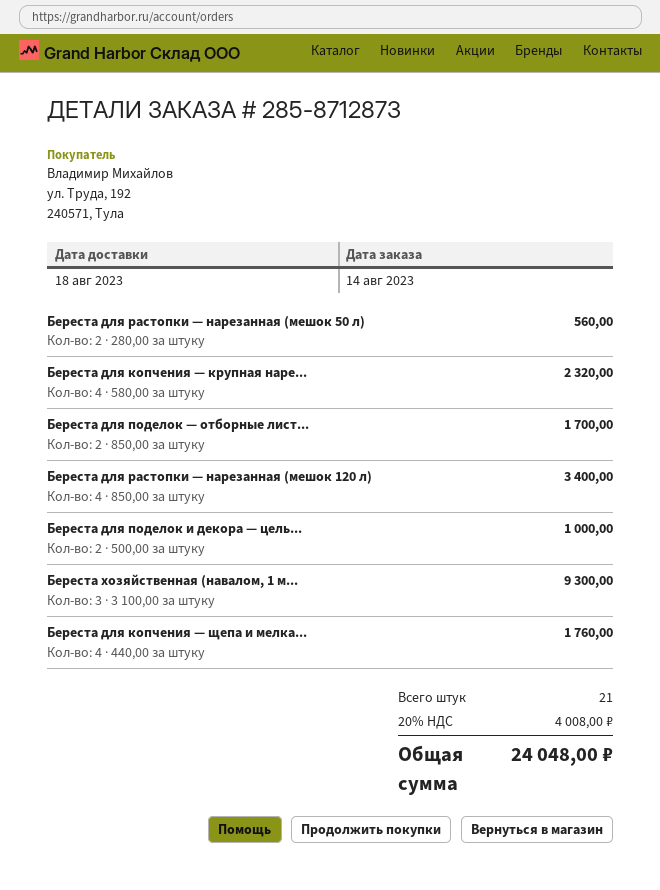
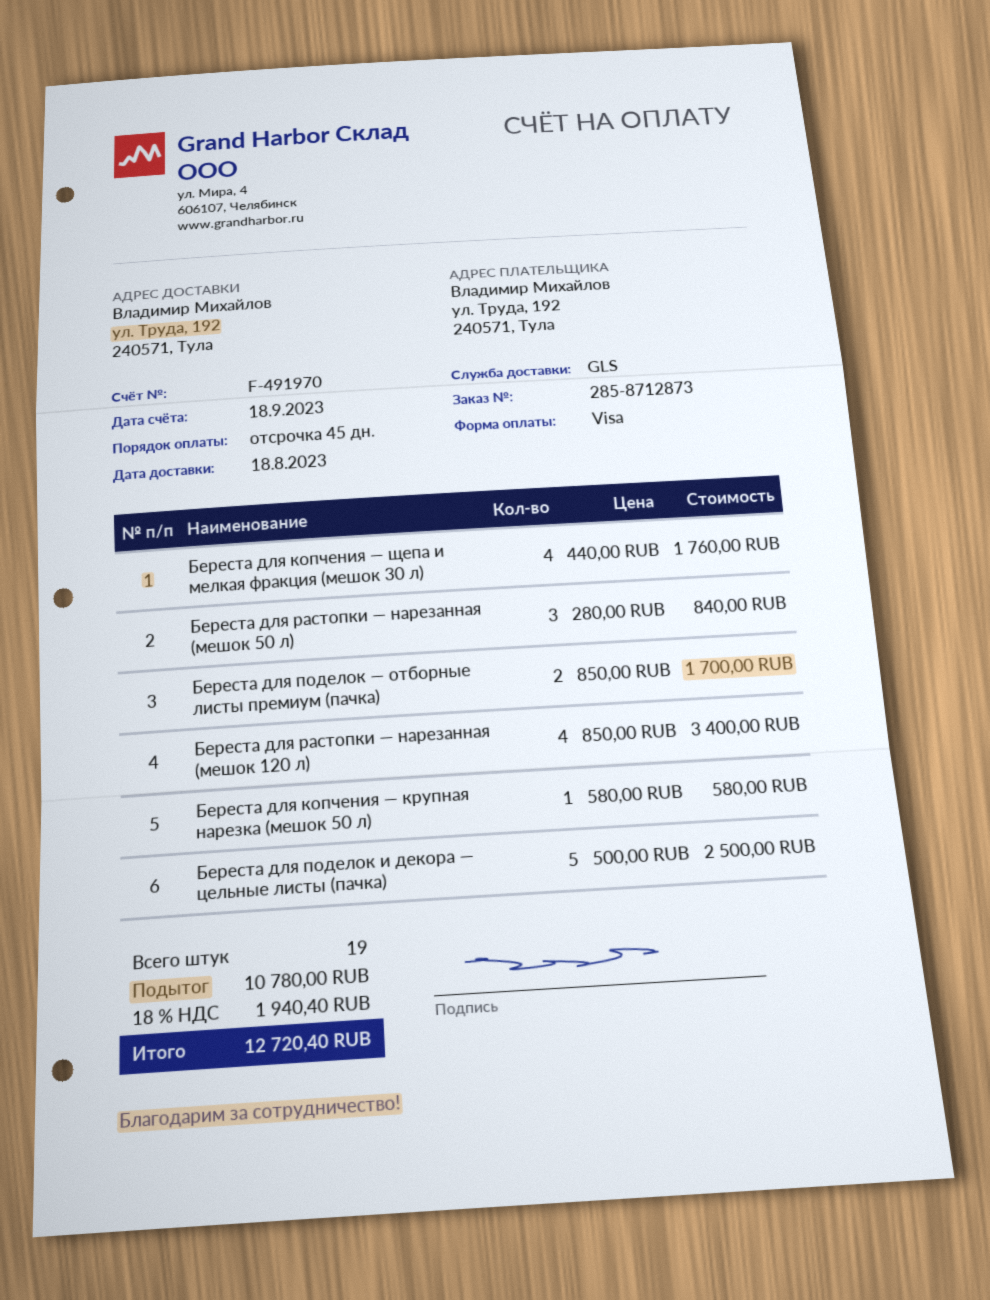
Береста для растопки — нарезанная (мешок 50 л): 2 x 280.00 = 560.00 -> 3 x 280.00 = 840.00
Береста для копчения — крупная наре...: 4 x 580.00 = 2320.00 -> 1 x 580.00 = 580.00
Береста для поделок и декора — цель...: 2 x 500.00 = 1000.00 -> 5 x 500.00 = 2500.00
Береста хозяйственная (навалом, 1 м...: 3 x 3100.00 = 9300.00 -> none
total quantity: 21 -> 19
tax: 20% = 4008.00 -> 18% = 1940.40
total: 24048.00 -> 12720.40

